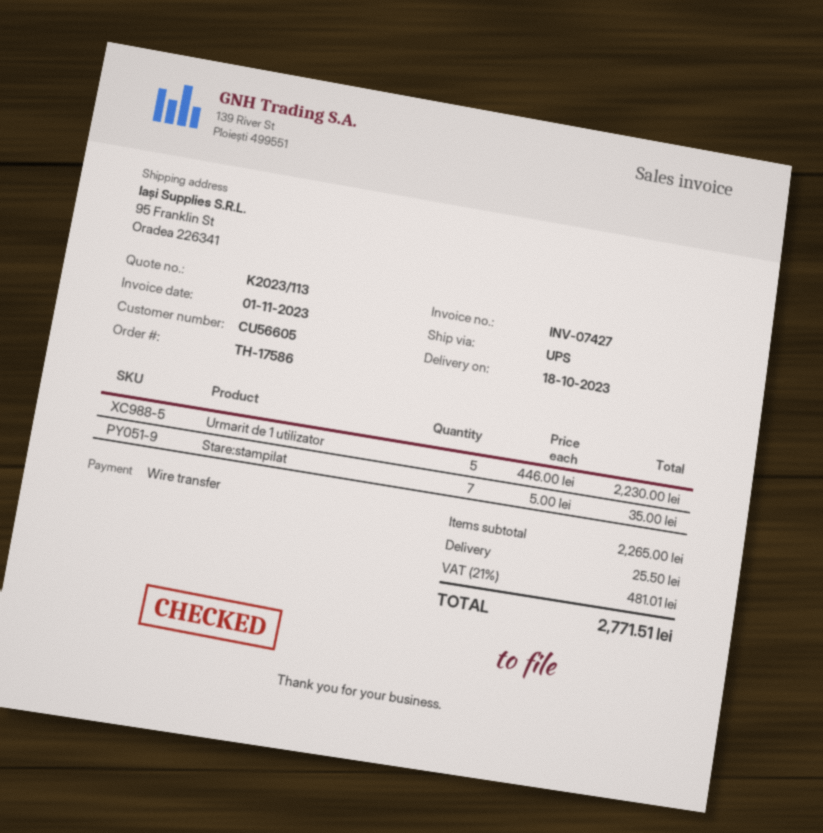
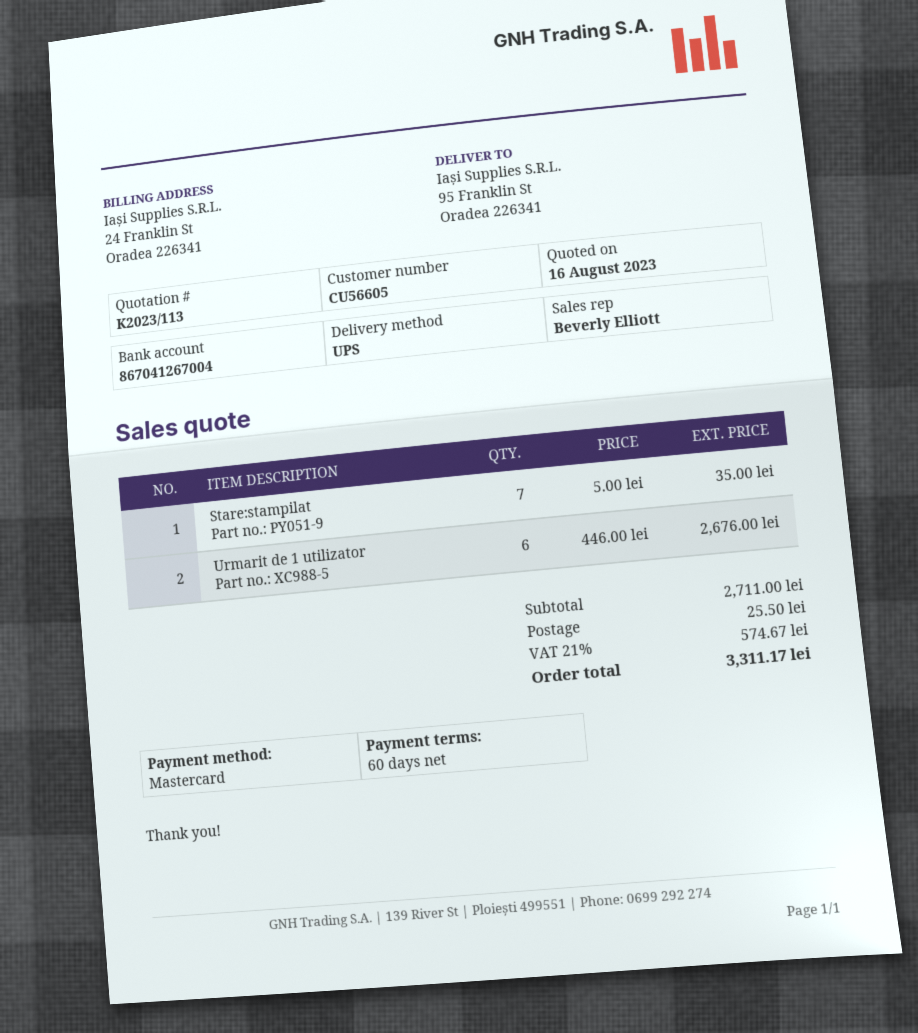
payment method: bank transfer -> Mastercard
Urmarit de 1 utilizator: 5 x 446.00 = 2230.00 -> 6 x 446.00 = 2676.00
subtotal: 2265.00 -> 2711.00
tax: 21% = 481.01 -> 21% = 574.67
total: 2771.51 -> 3311.17

